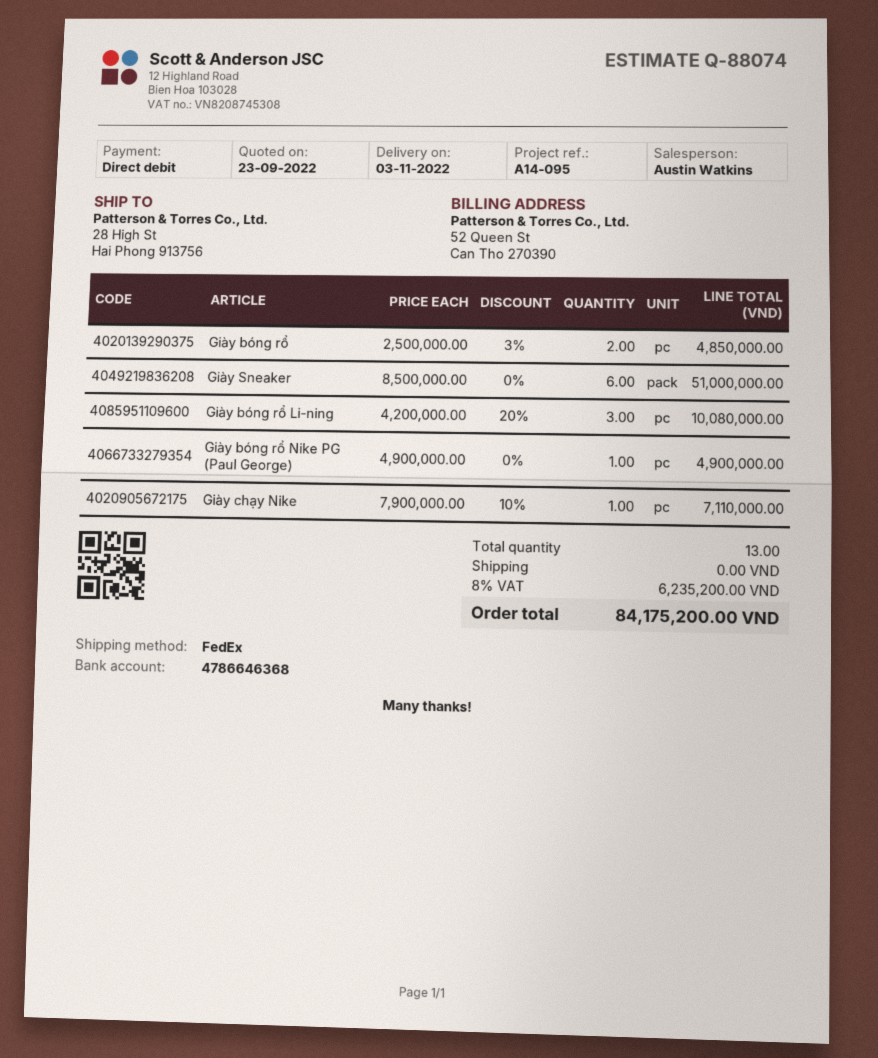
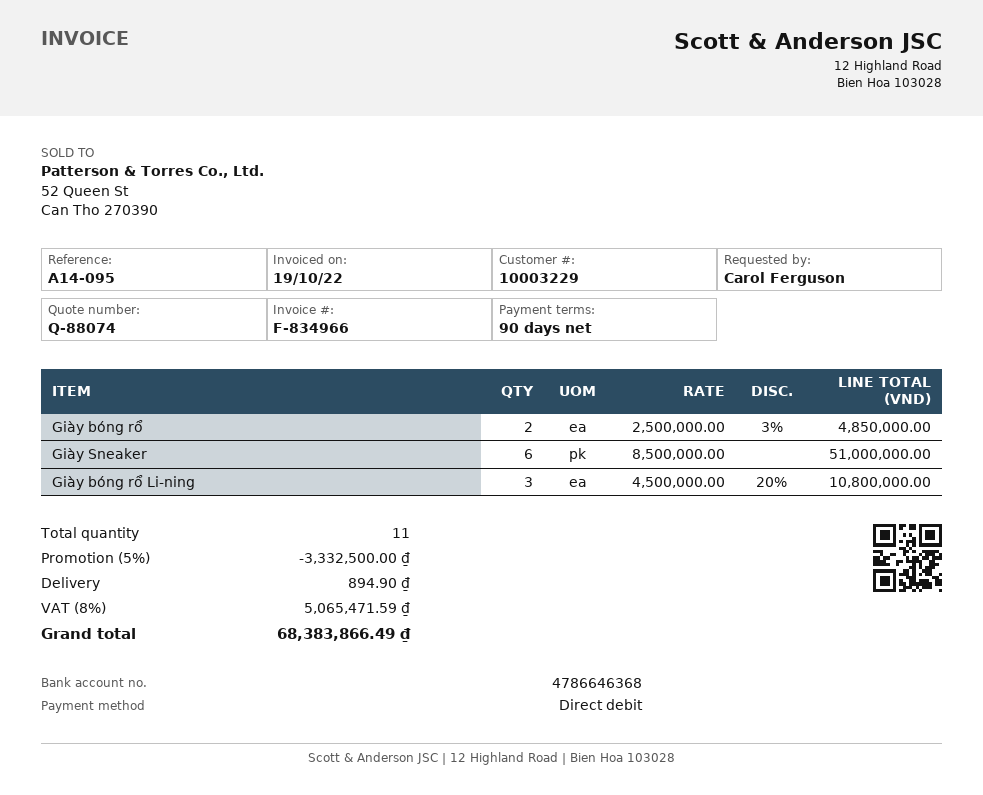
Giày bóng rổ Li-ning: 3 x 4200000.00 - 20% = 10080000.00 -> 3 x 4500000.00 - 20% = 10800000.00
Giày bóng rổ Nike PG (Paul George): 1 x 4900000.00 = 4900000.00 -> none
Giày chạy Nike: 1 x 7900000.00 - 10% = 7110000.00 -> none
total quantity: 13 -> 11
discount: none -> 5% = 3332500.00
shipping: 0.00 -> 894.90
tax: 8% = 6235200.00 -> 8% = 5065471.59
total: 84175200.00 -> 68383866.49

